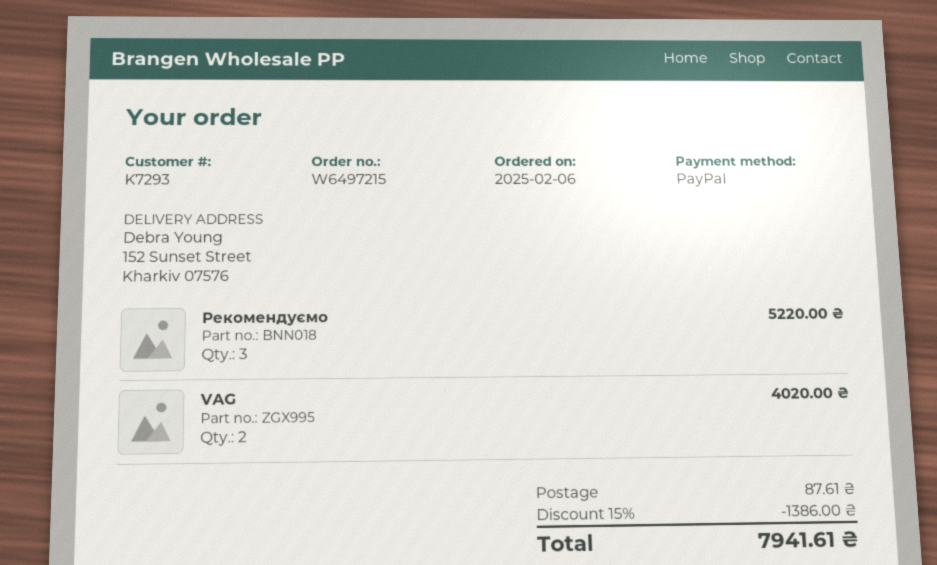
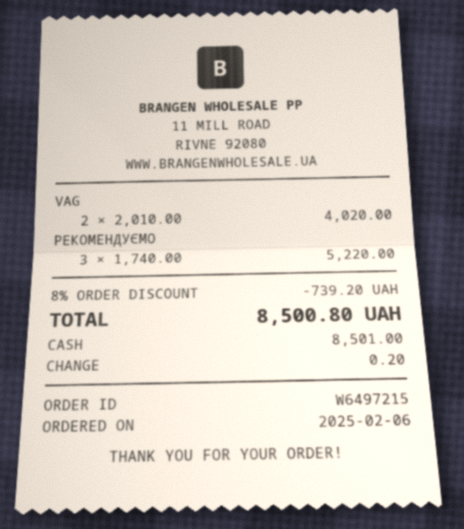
payment method: PayPal -> cash
discount: 15% = 1386.00 -> 8% = 739.20
shipping: 87.61 -> none
total: 7941.61 -> 8500.80

